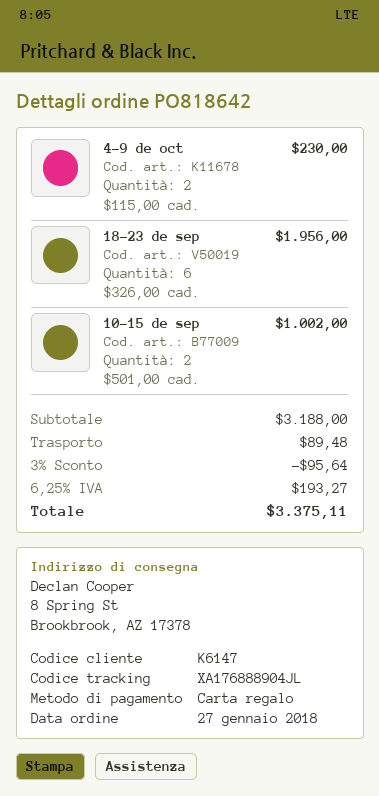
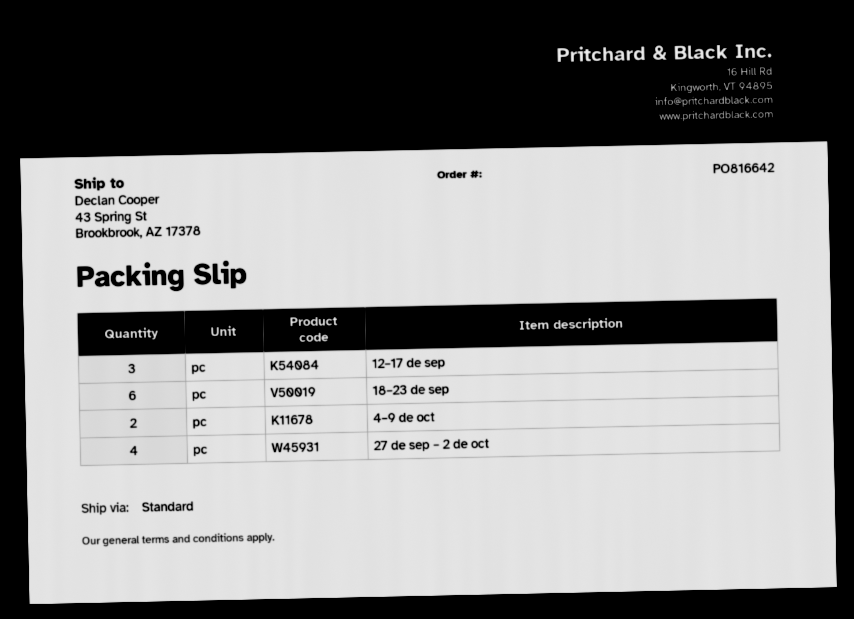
order number: PO818642 -> PO816642
ship to: 8 Spring St, Brookbrook, AZ 17378 -> 43 Spring St, Brookbrook, AZ 17378
10–15 de sep: 2 -> none
12–17 de sep: none -> 3
27 de sep – 2 de oct: none -> 4

